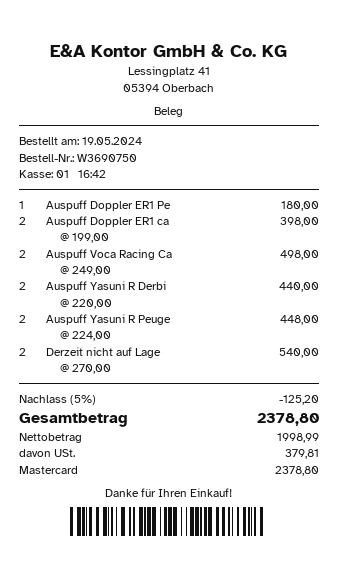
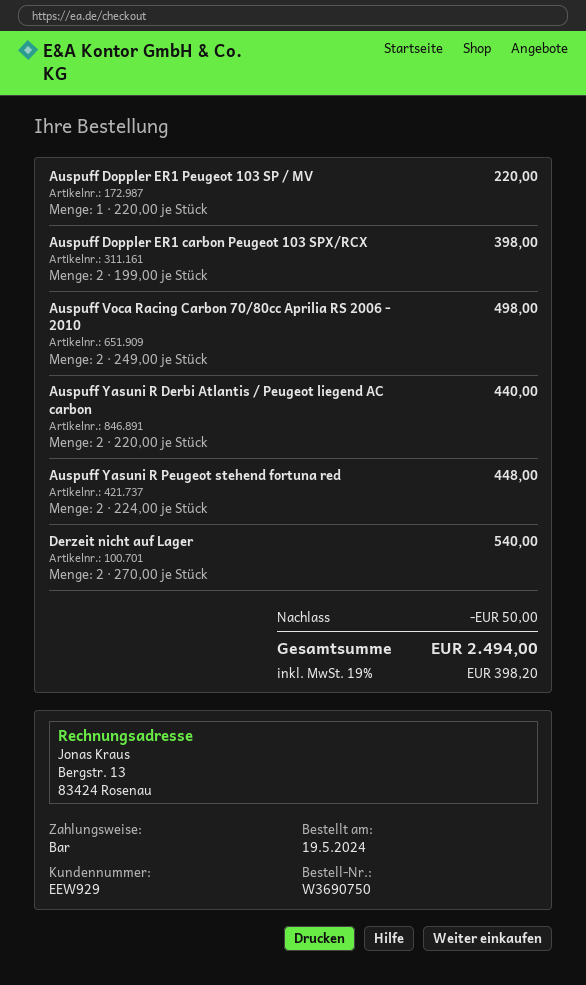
payment method: Mastercard -> cash
Auspuff Doppler ER1 Pe: 1 x 180.00 = 180.00 -> 1 x 220.00 = 220.00
discount: 125.20 -> 50.00
tax: 379.81 -> 398.20
total: 2378.80 -> 2494.00

